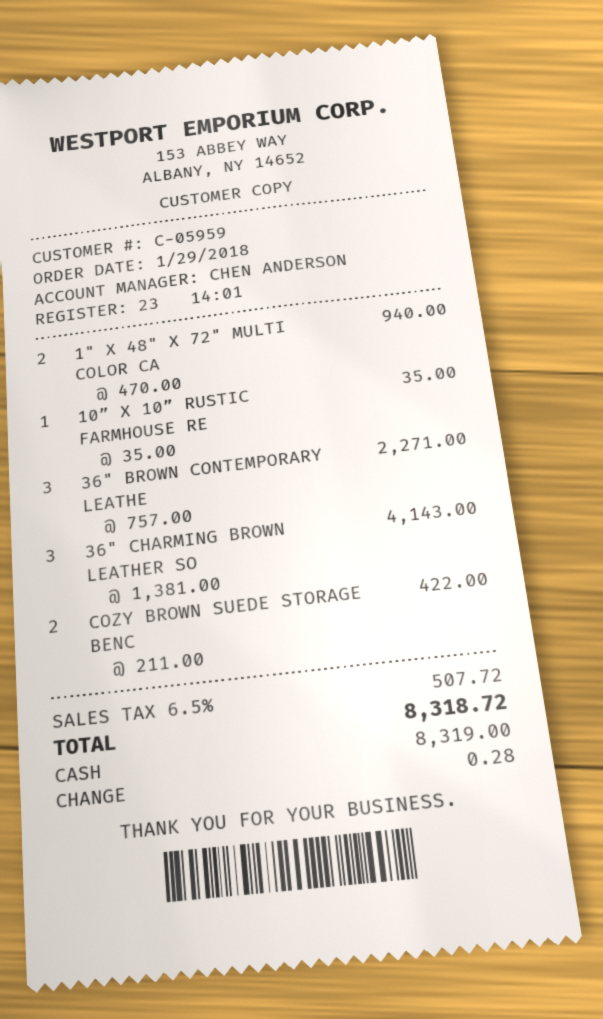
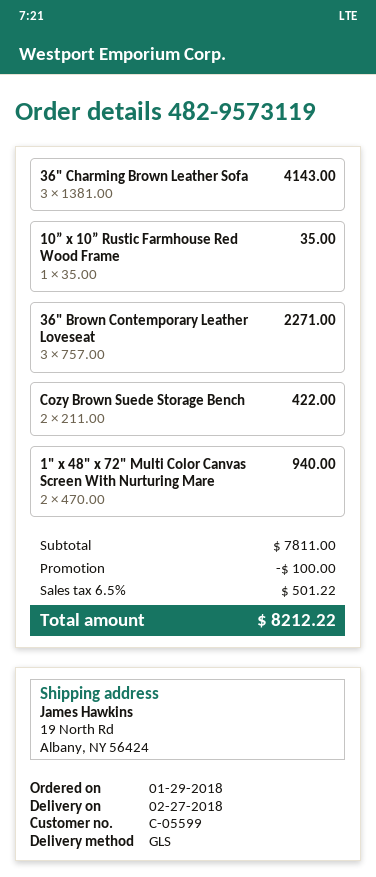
customer number: C-05959 -> C-05599
discount: none -> 100.00
tax: 6.5% = 507.72 -> 6.5% = 501.22
total: 8318.72 -> 8212.22

